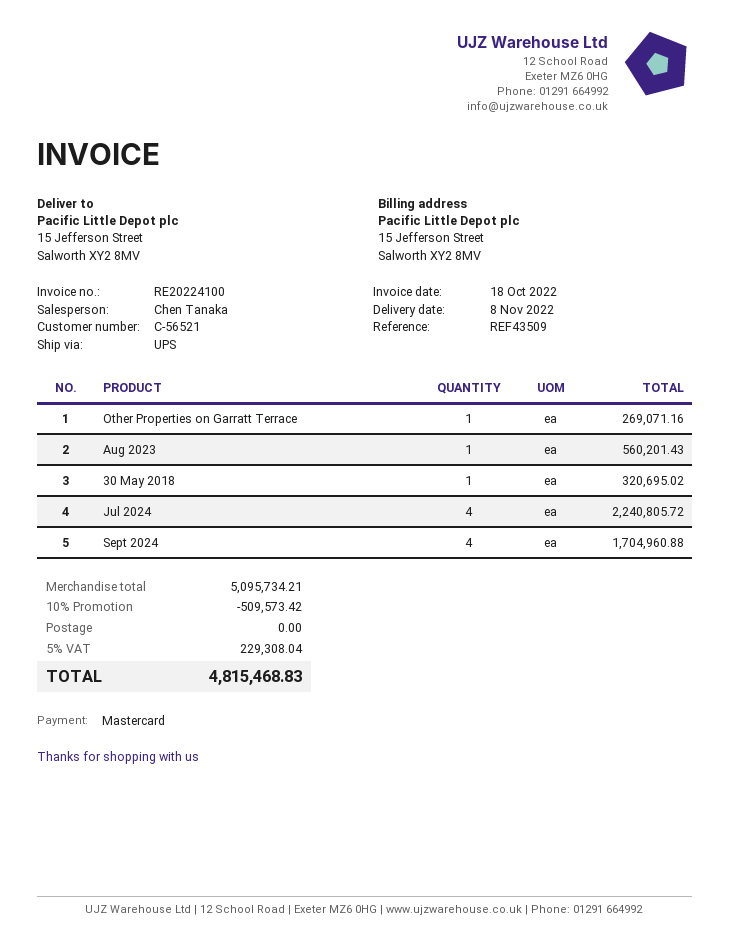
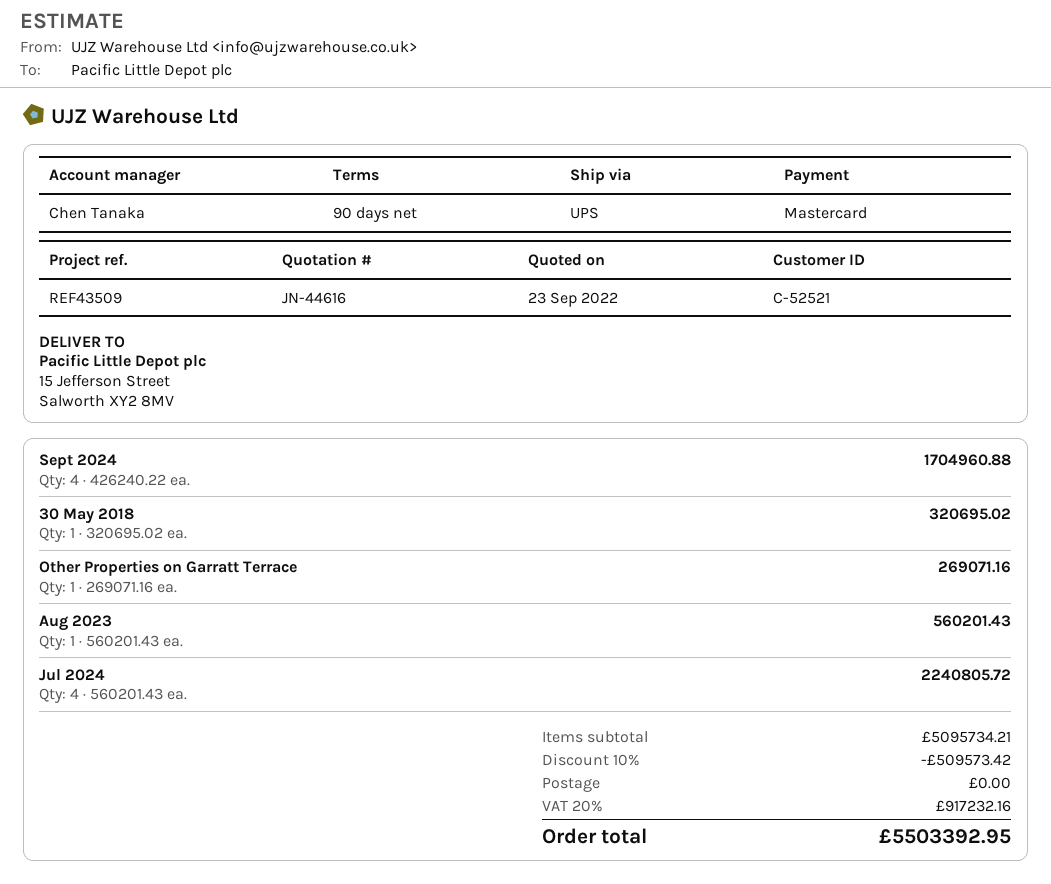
customer number: C-56521 -> C-52521
tax: 5% = 229308.04 -> 20% = 917232.16
total: 4815468.83 -> 5503392.95

